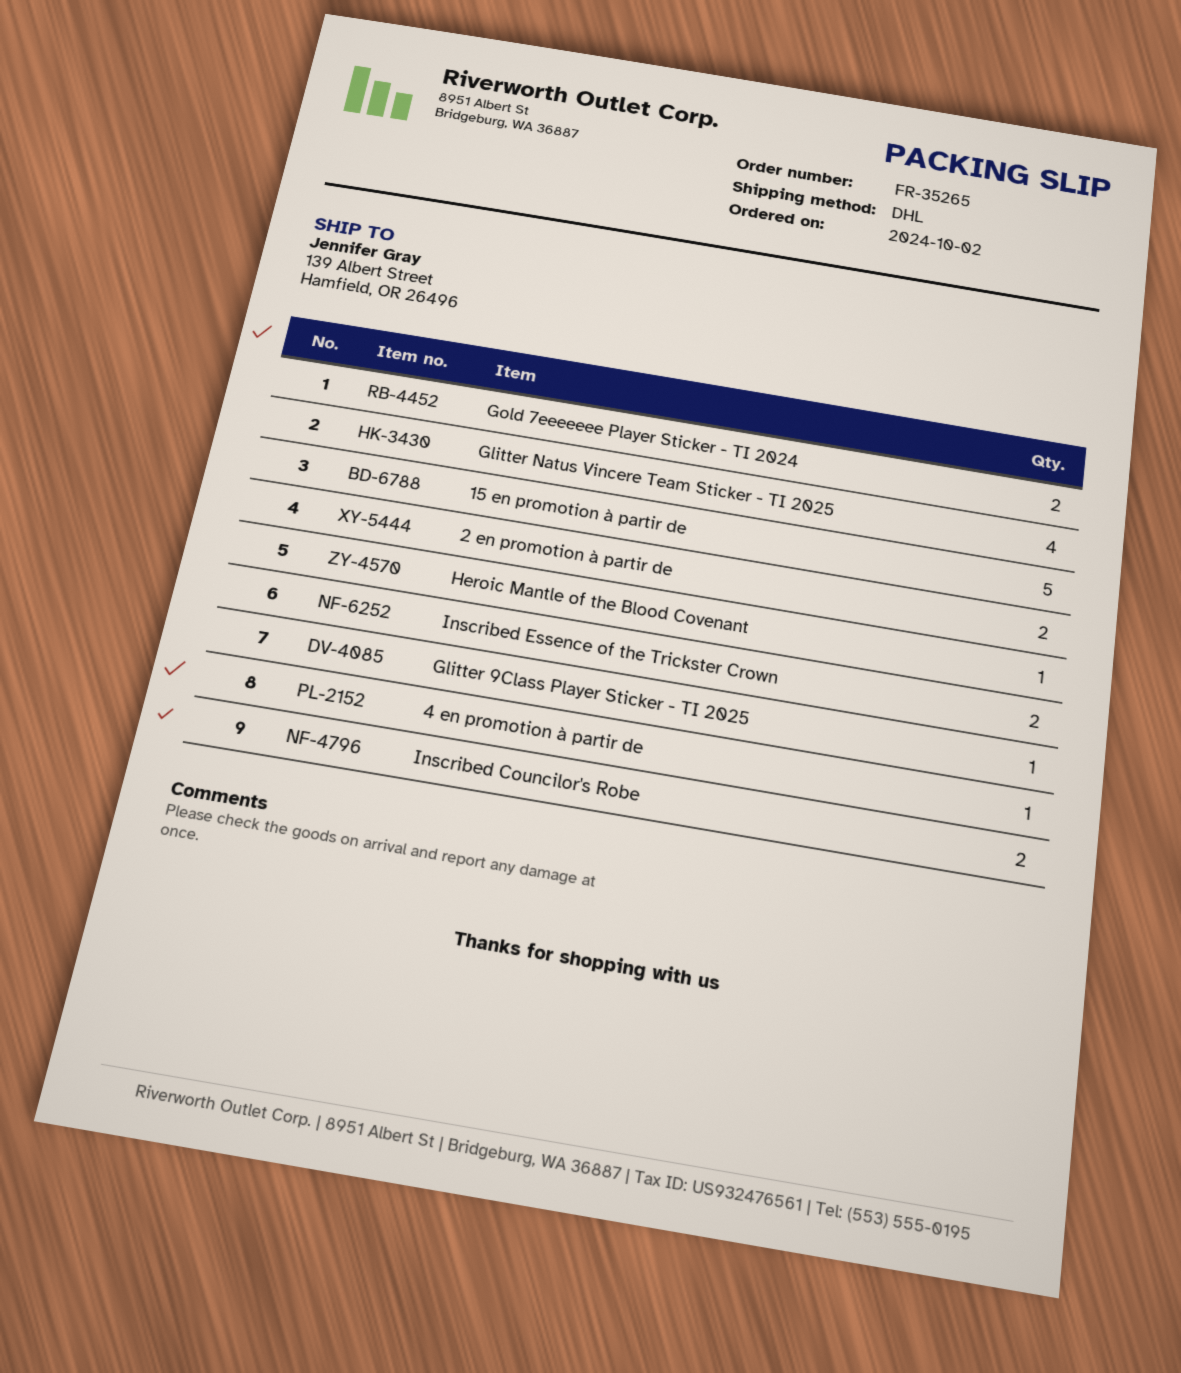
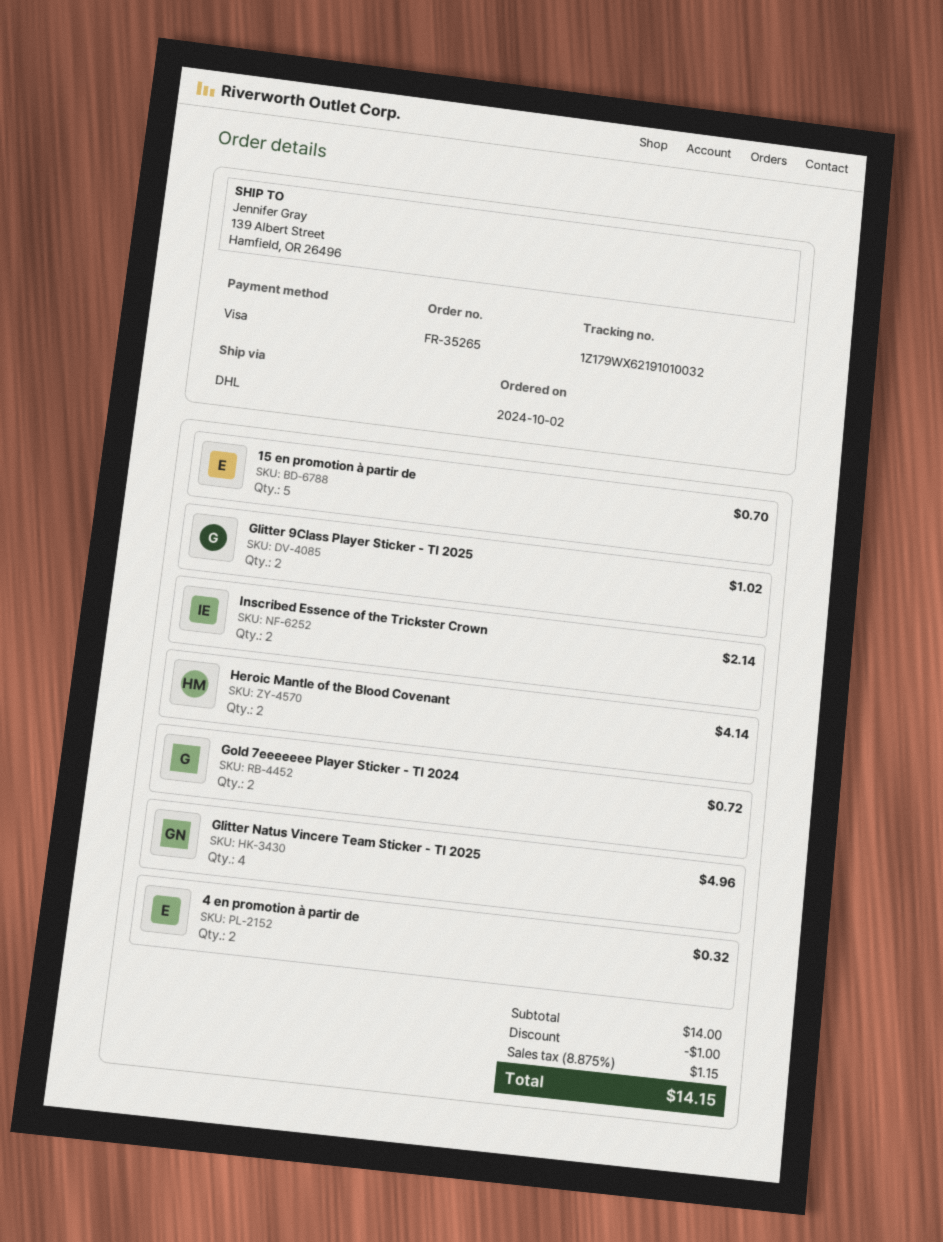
2 en promotion à partir de: 2 -> none
Heroic Mantle of the Blood Covenant: 1 -> 2
Glitter 9Class Player Sticker - TI 2025: 1 -> 2
4 en promotion à partir de: 1 -> 2
Inscribed Councilor's Robe: 2 -> none

